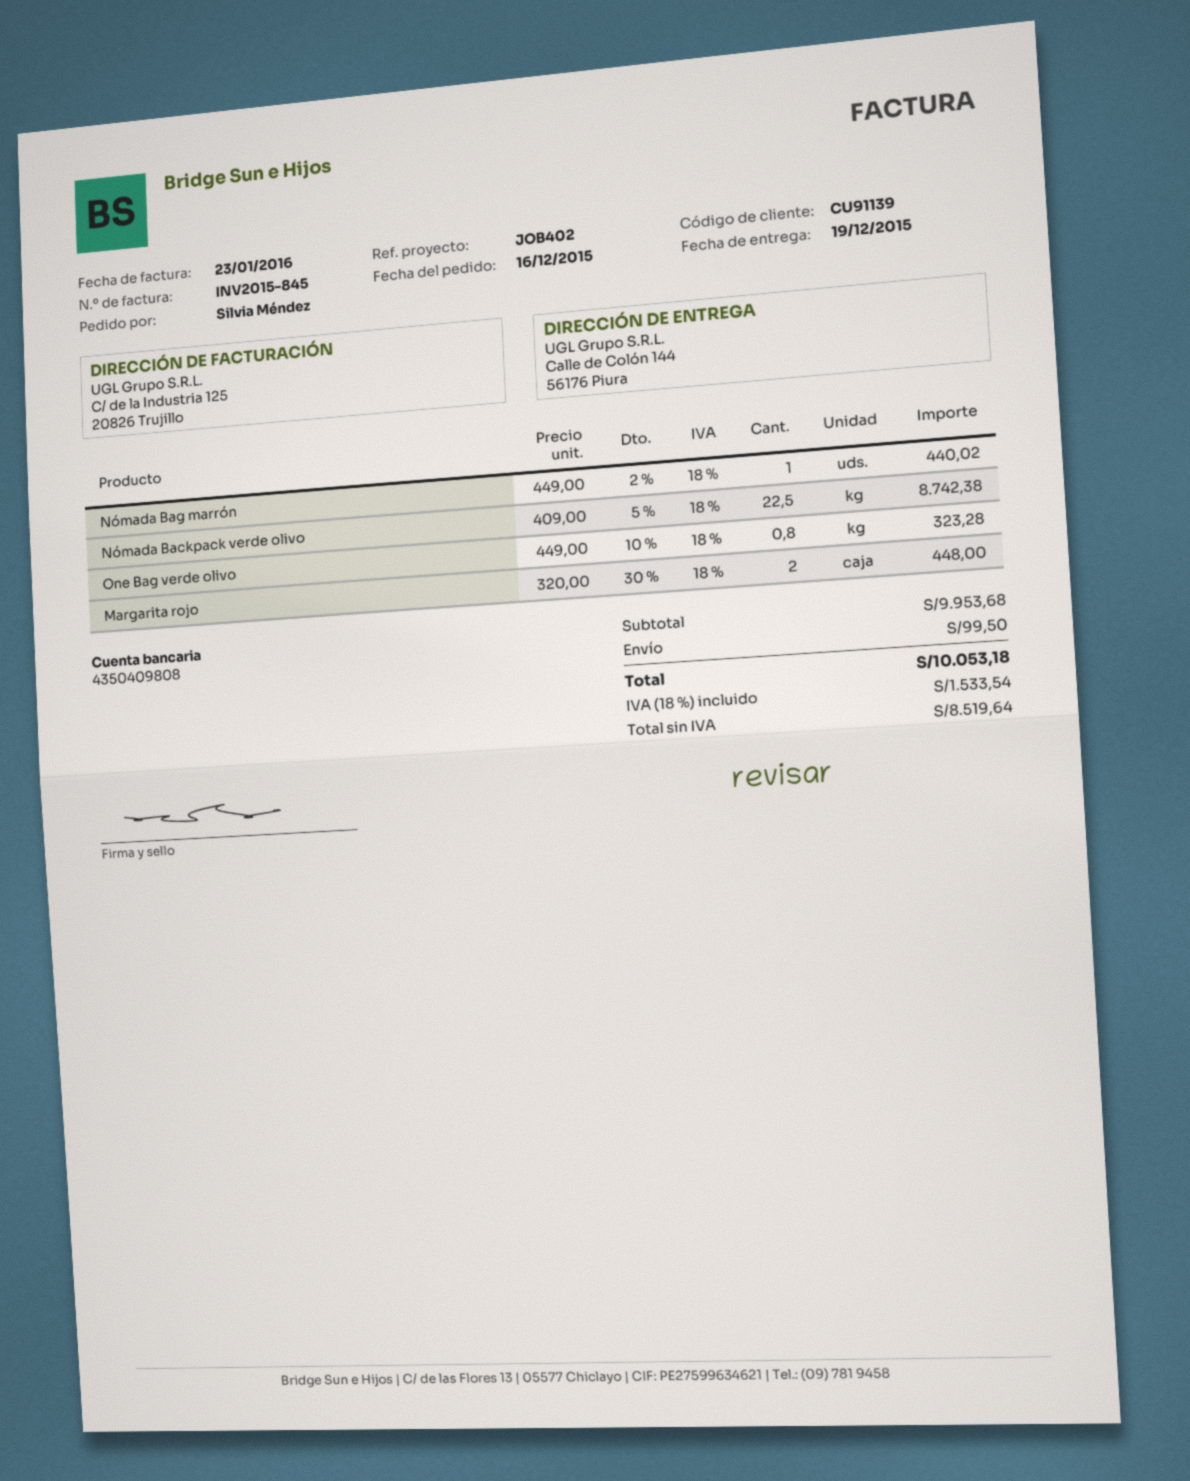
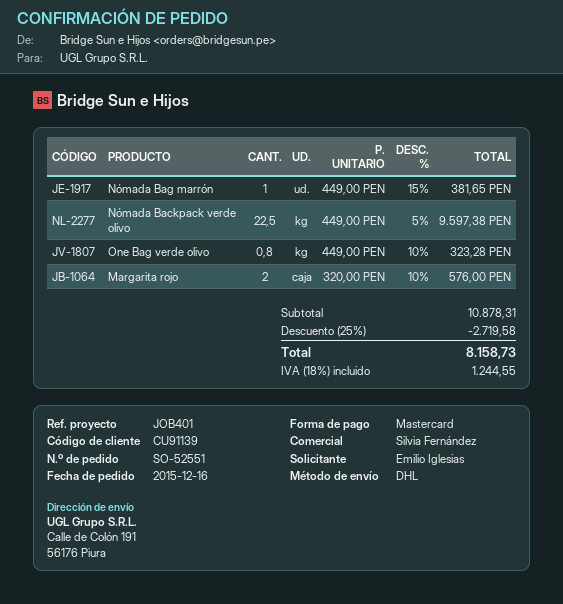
reference: JOB402 -> JOB401
ordered by: Silvia Méndez -> Emilio Iglesias
ship to: Calle de Colón 144, 56176 Piura -> Calle de Colón 191, 56176 Piura
Nómada Bag marrón: 1 x 449.00 - 2% = 440.02 -> 1 x 449.00 - 15% = 381.65
Nómada Backpack verde olivo: 22.5 x 409.00 - 5% = 8742.38 -> 22.5 x 449.00 - 5% = 9597.38
Margarita rojo: 2 x 320.00 - 30% = 448.00 -> 2 x 320.00 - 10% = 576.00
subtotal: 9953.68 -> 10878.31
discount: none -> 25% = 2719.58
shipping: 99.50 -> none
tax: 18% = 1533.54 -> 18% = 1244.55
total: 10053.18 -> 8158.73

